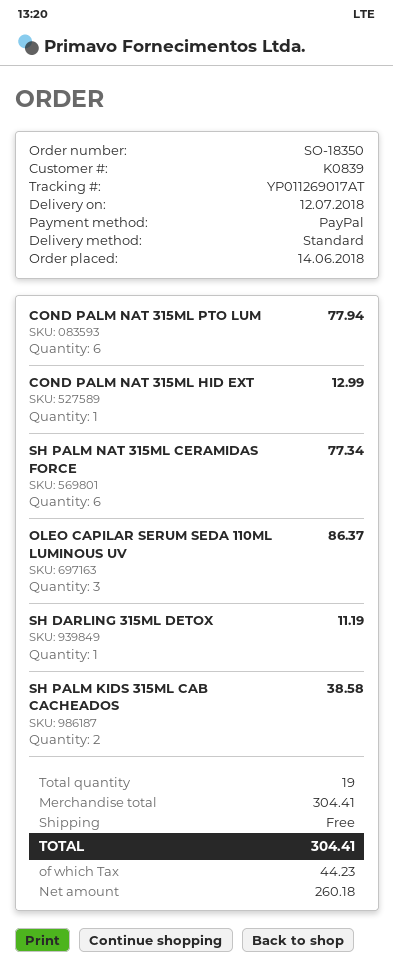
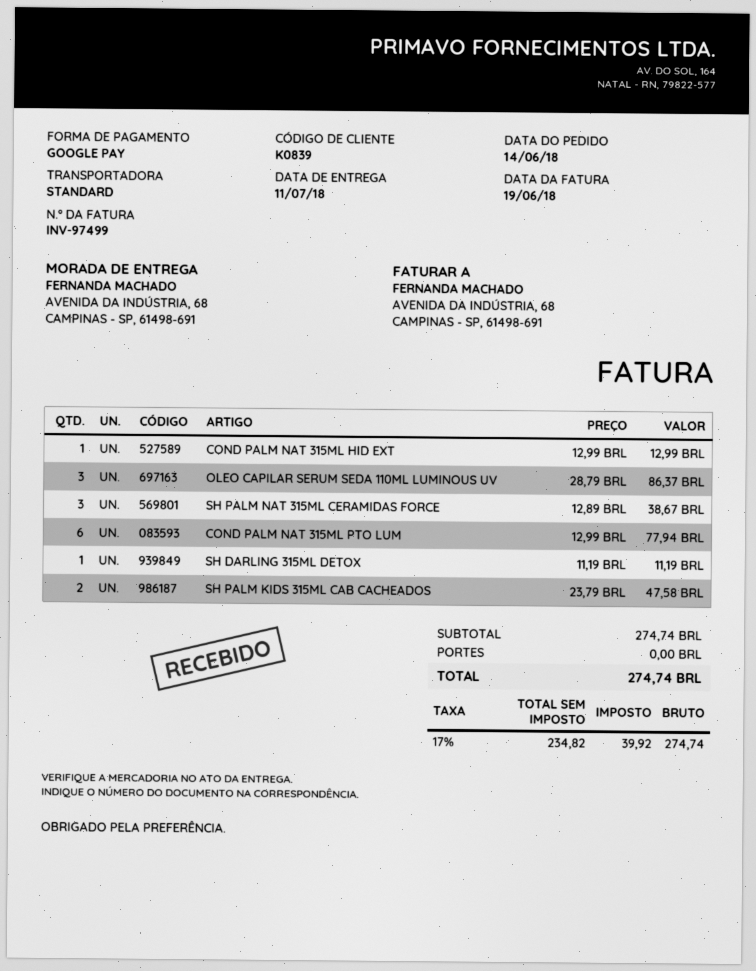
delivery date: 2018-07-12 -> 2018-07-11
payment method: PayPal -> Google Pay
SH PALM NAT 315ML CERAMIDAS FORCE: 6 for 77.34 -> 3 for 38.67
SH PALM KIDS 315ML CAB CACHEADOS: 2 for 38.58 -> 2 for 47.58
subtotal: 304.41 -> 274.74
net: 260.18 -> 234.82
tax: 44.23 -> 39.92
total: 304.41 -> 274.74

